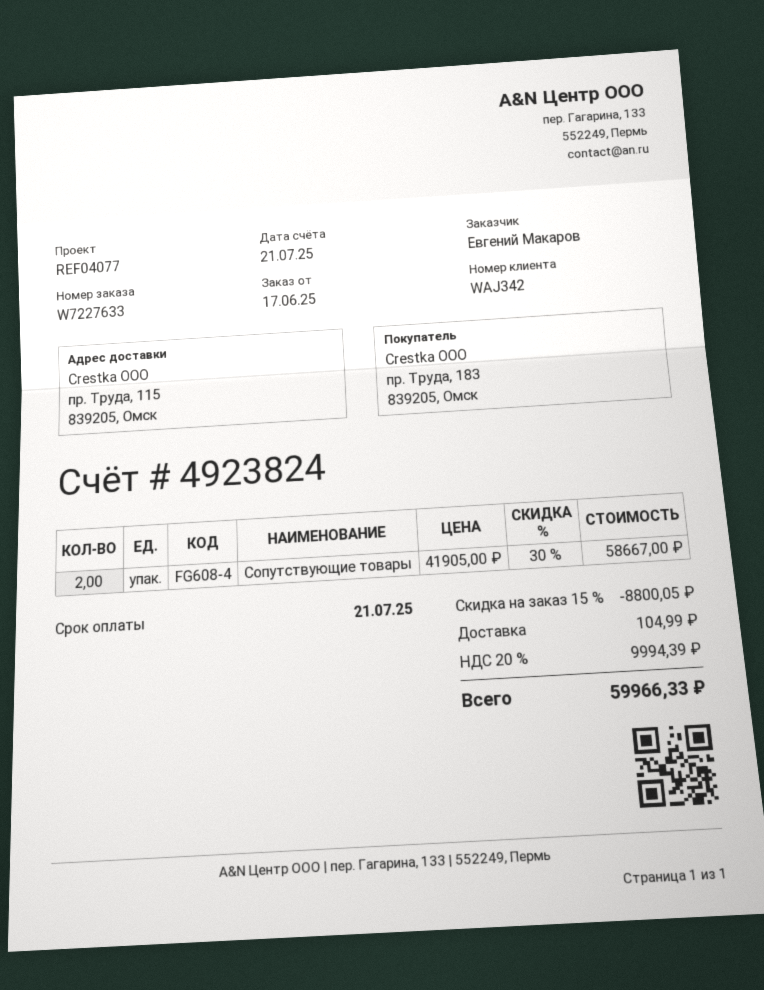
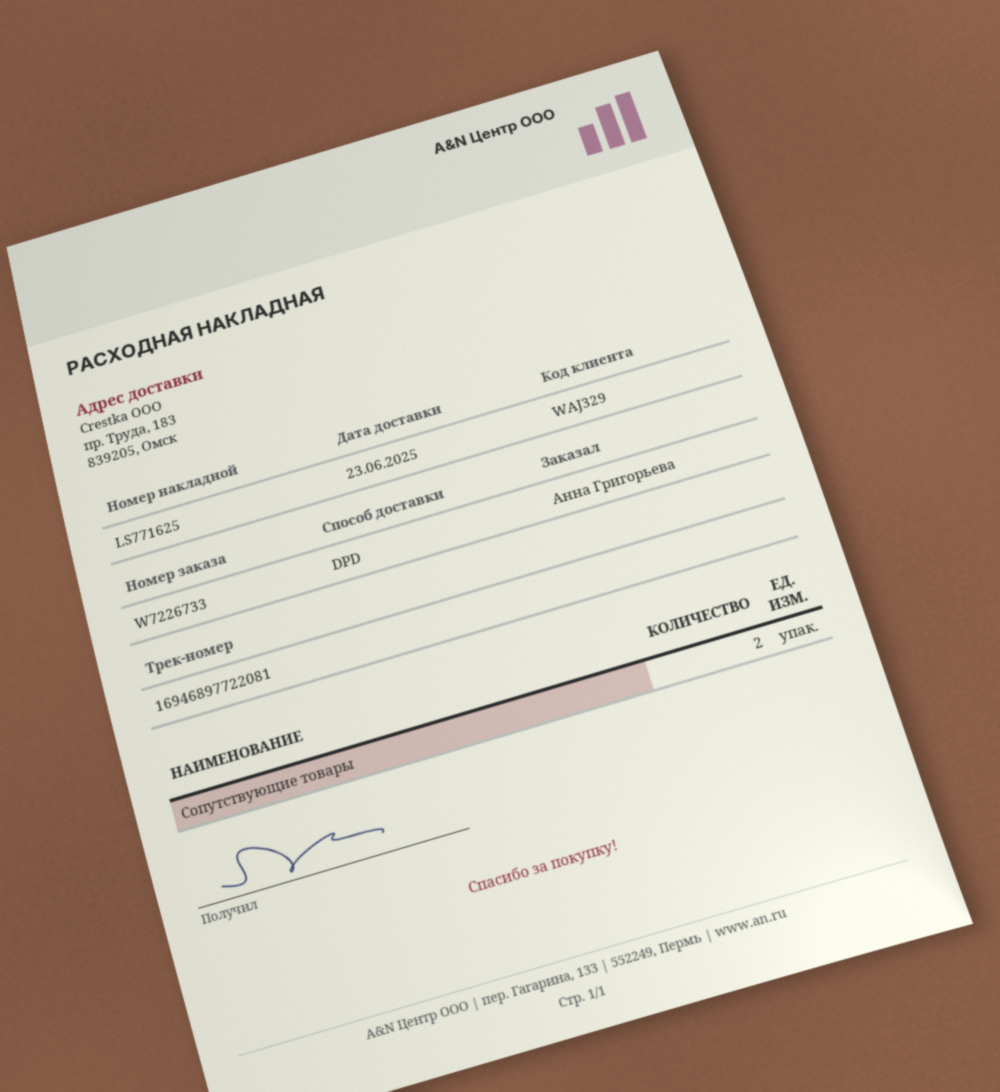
order number: W7227633 -> W7226733
customer number: WAJ342 -> WAJ329
ordered by: Евгений Макаров -> Анна Григорьева
ship to: пр. Труда, 115, 839205, Омск -> пр. Труда, 183, 839205, Омск

